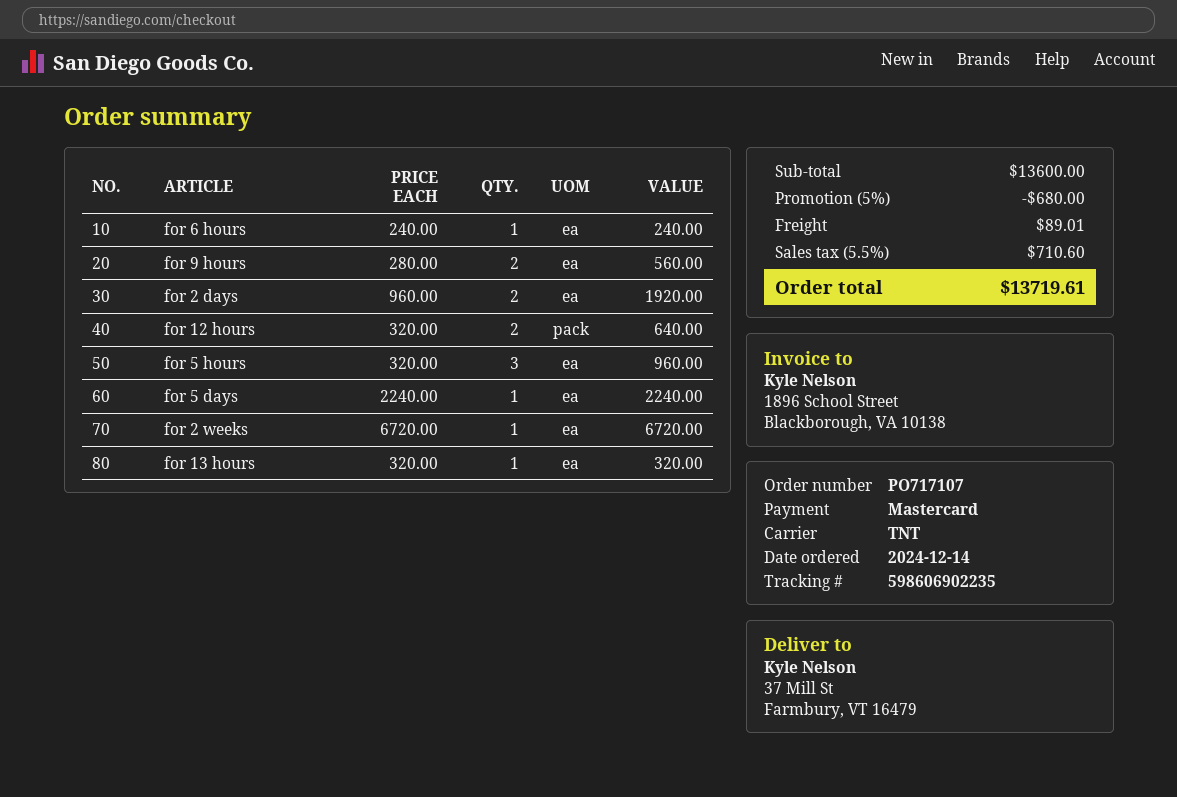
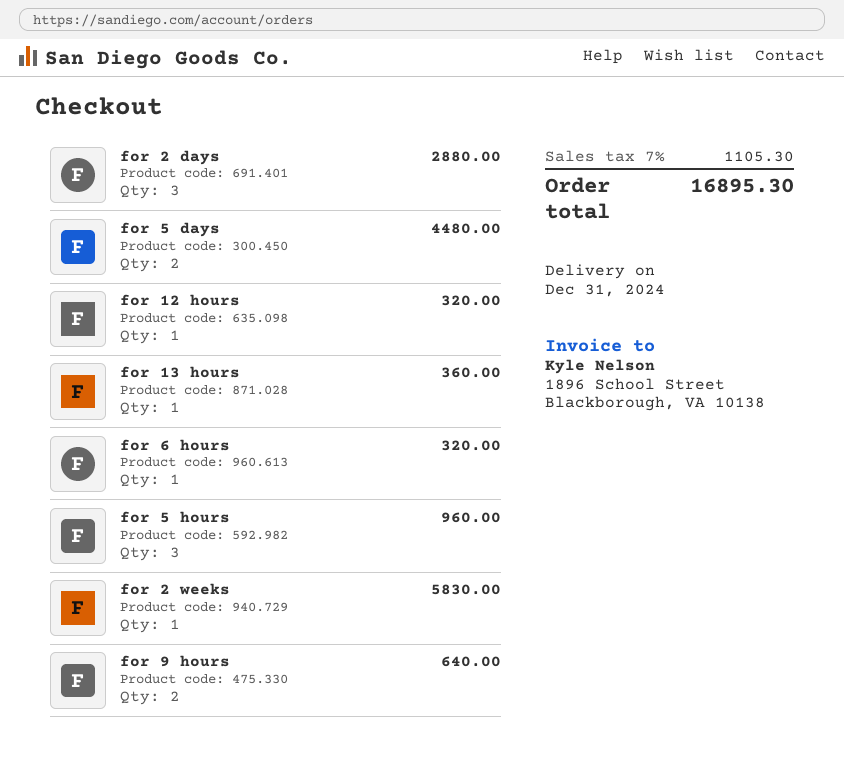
for 6 hours: 1 for 240.00 -> 1 for 320.00
for 9 hours: 2 for 560.00 -> 2 for 640.00
for 2 days: 2 for 1920.00 -> 3 for 2880.00
for 12 hours: 2 for 640.00 -> 1 for 320.00
for 5 days: 1 for 2240.00 -> 2 for 4480.00
for 2 weeks: 1 for 6720.00 -> 1 for 5830.00
for 13 hours: 1 for 320.00 -> 1 for 360.00
discount: 5% = 680.00 -> none
shipping: 89.01 -> none
tax: 5.5% = 710.60 -> 7% = 1105.30
total: 13719.61 -> 16895.30

